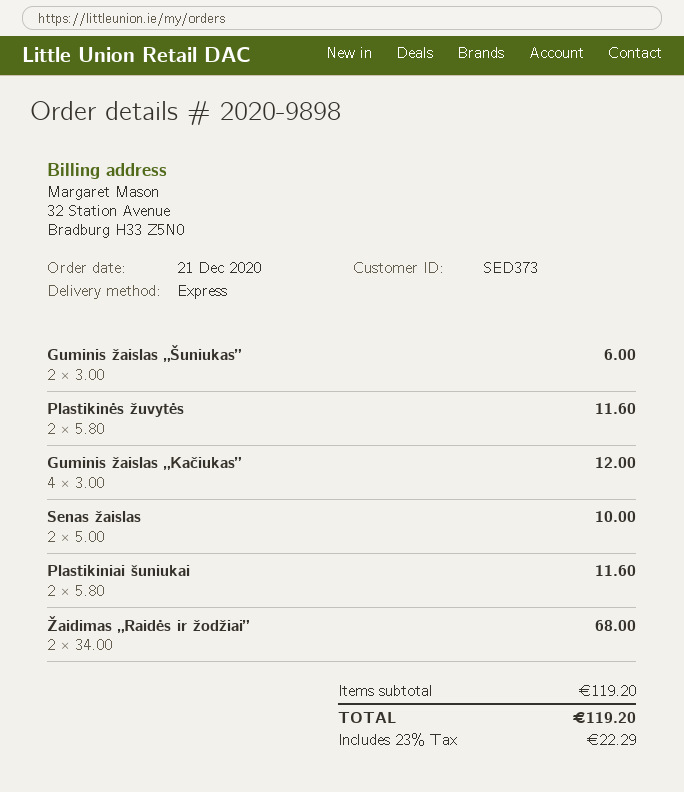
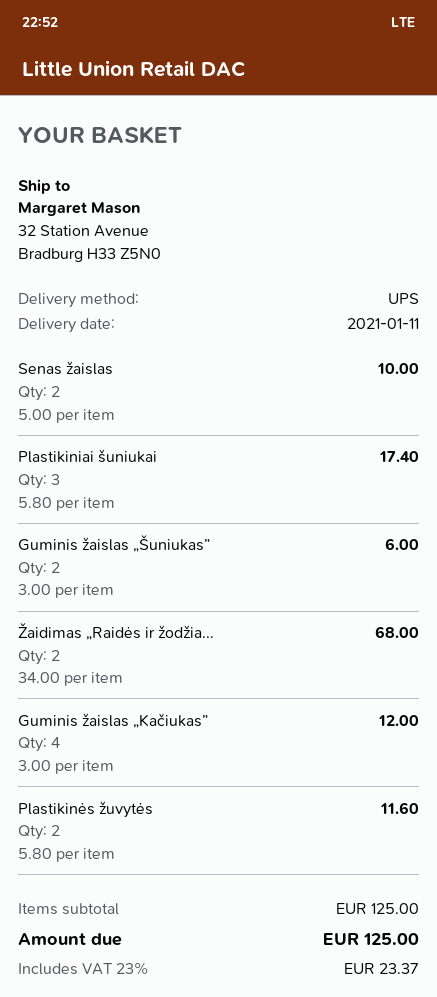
shipping method: express -> UPS
Plastikiniai šuniukai: 2 x 5.80 = 11.60 -> 3 x 5.80 = 17.40
subtotal: 119.20 -> 125.00
tax: 23% = 22.29 -> 23% = 23.37
total: 119.20 -> 125.00

